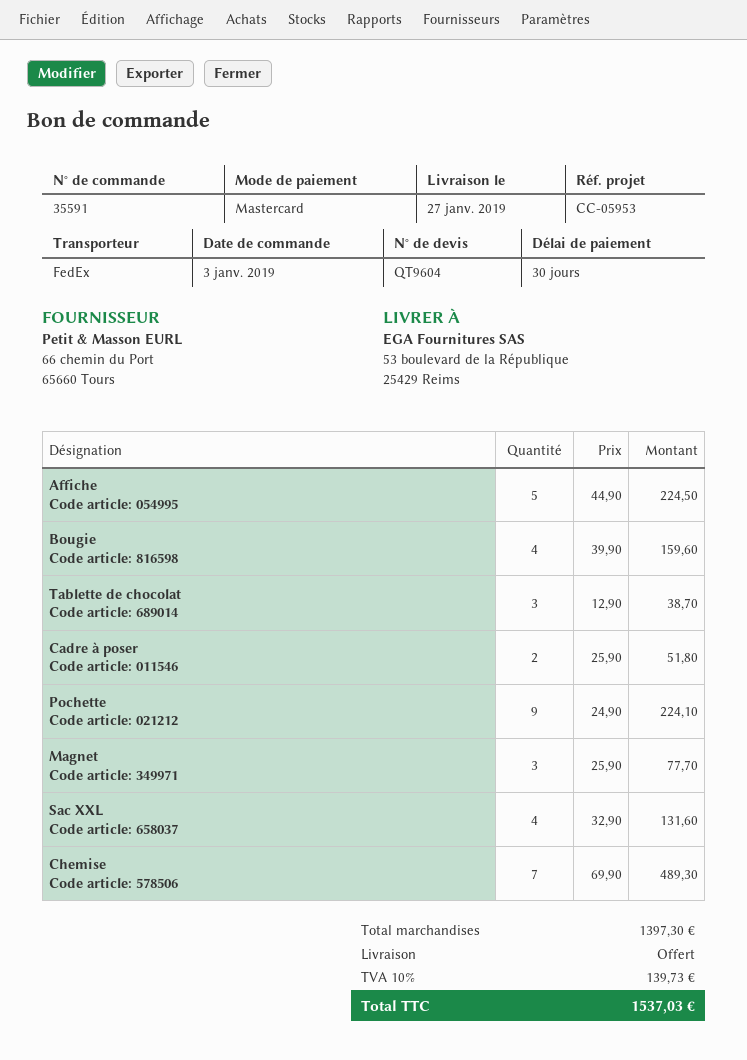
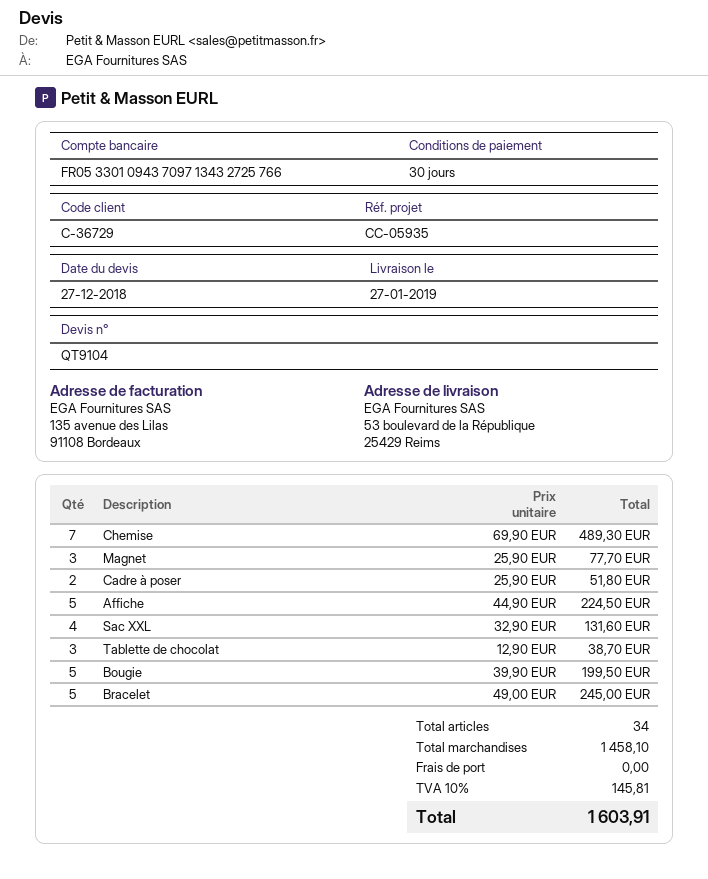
quote number: QT9604 -> QT9104
reference: CC-05953 -> CC-05935
Bougie: 4 x 39.90 = 159.60 -> 5 x 39.90 = 199.50
Pochette: 9 x 24.90 = 224.10 -> none
Bracelet: none -> 5 x 49.00 = 245.00
subtotal: 1397.30 -> 1458.10
tax: 10% = 139.73 -> 10% = 145.81
total: 1537.03 -> 1603.91

